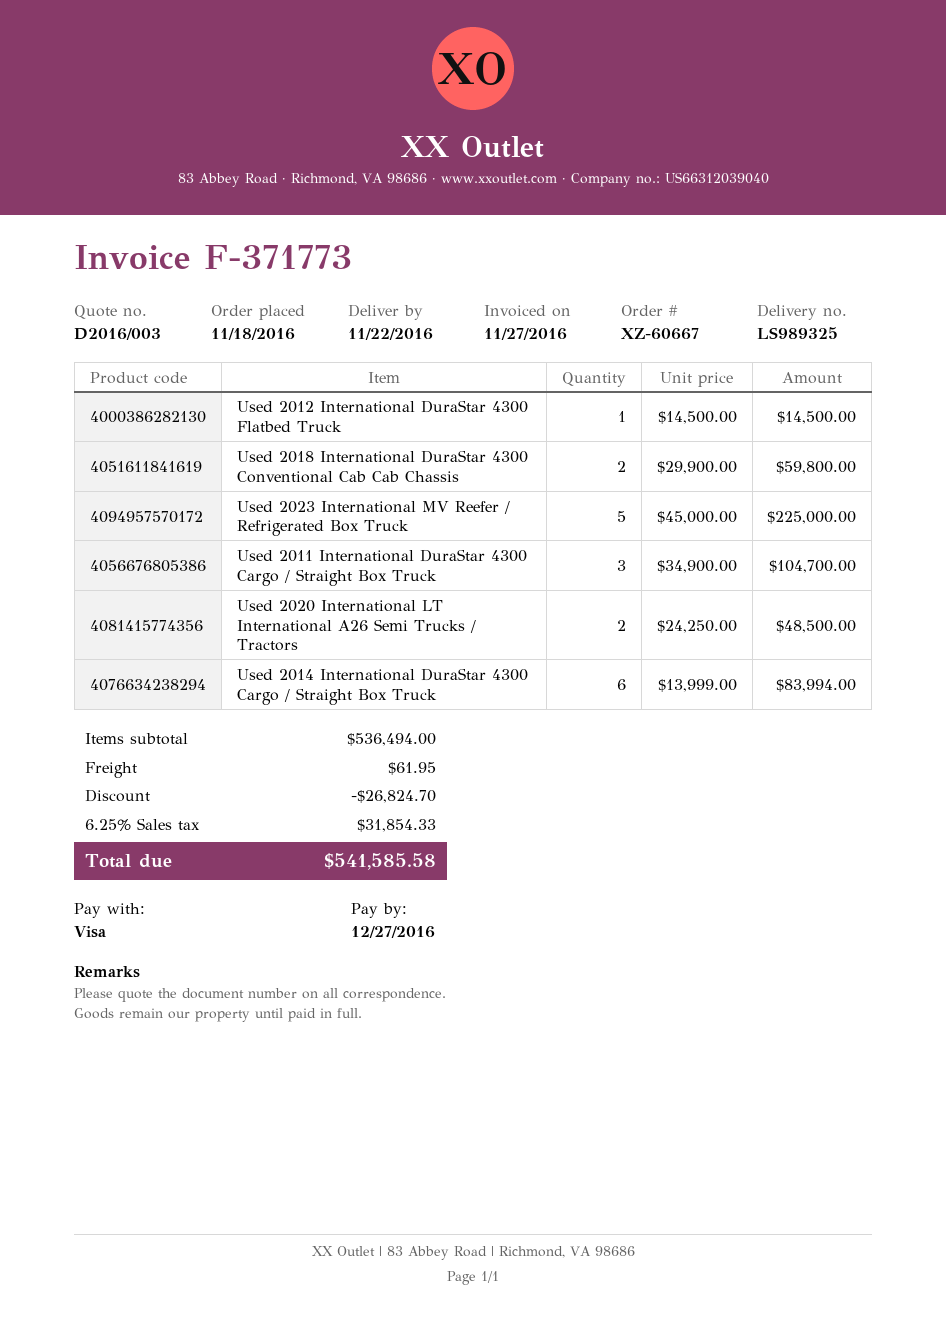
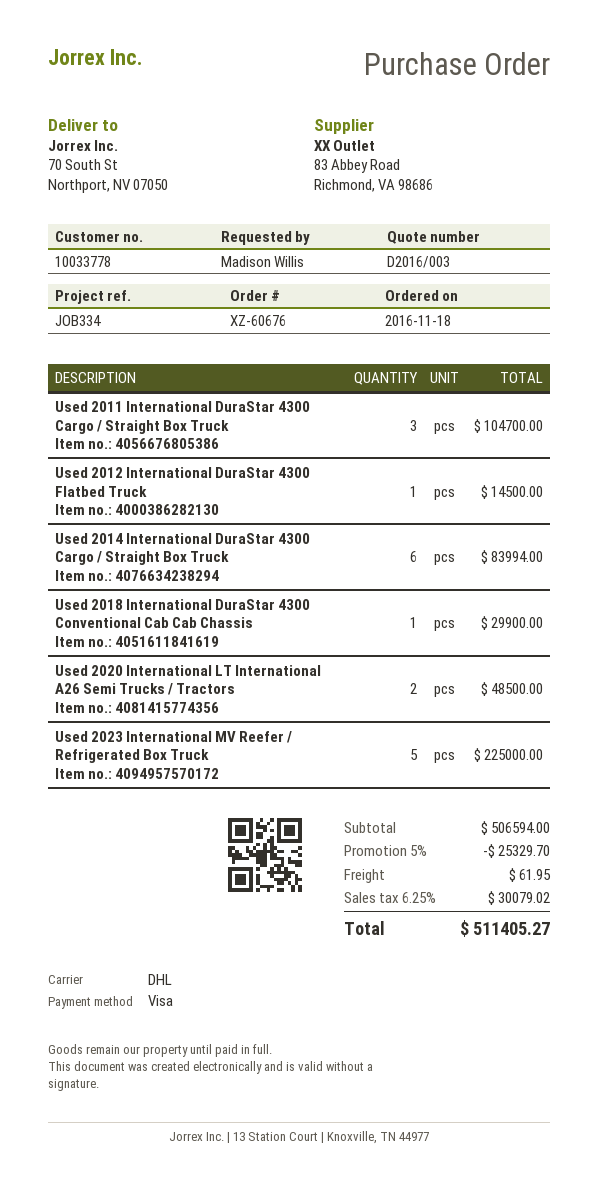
order number: XZ-60667 -> XZ-60676
Used 2018 International DuraStar 4300 Conventional Cab Cab Chassis: 2 for 59800.00 -> 1 for 29900.00
subtotal: 536494.00 -> 506594.00
discount: 26824.70 -> 25329.70
tax: 6.25% = 31854.33 -> 6.25% = 30079.02
total: 541585.58 -> 511405.27

